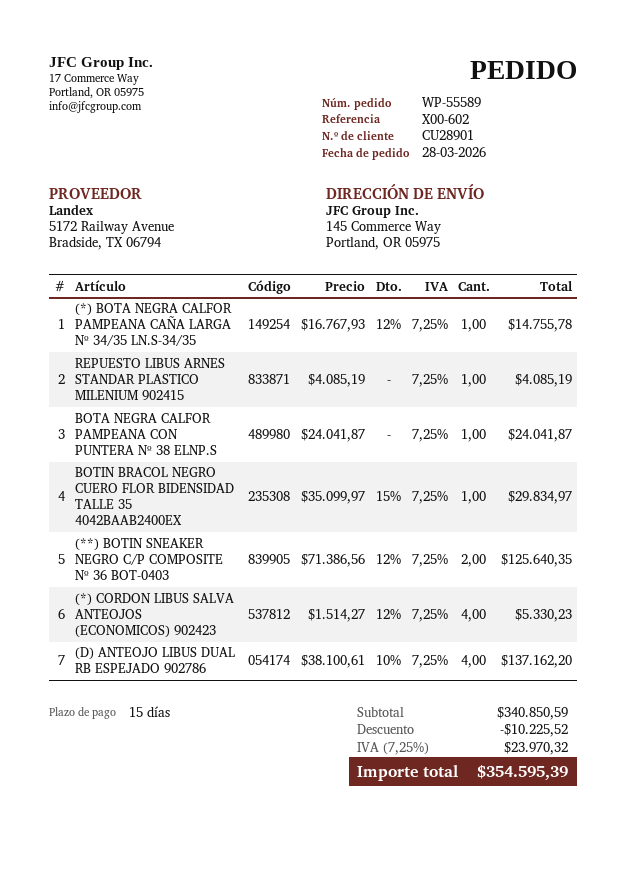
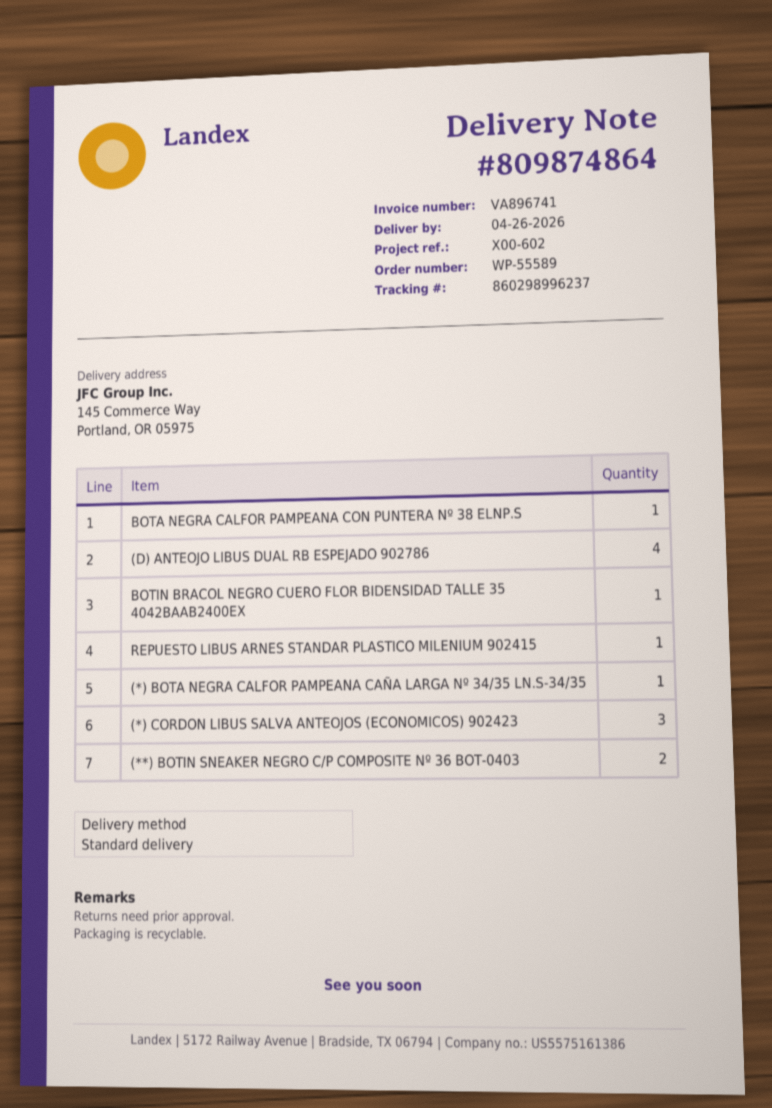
(*) CORDON LIBUS SALVA ANTEOJOS (ECONOMICOS) 902423: 4 -> 3

